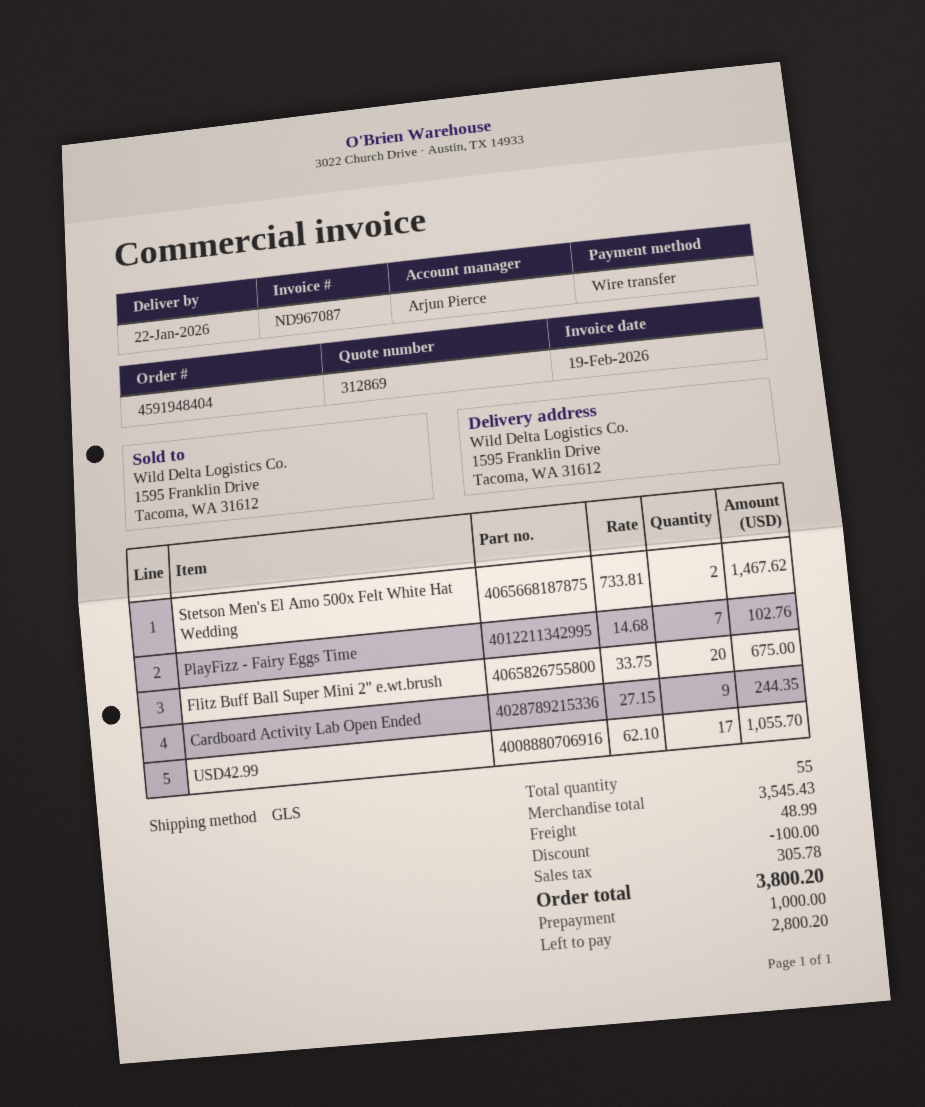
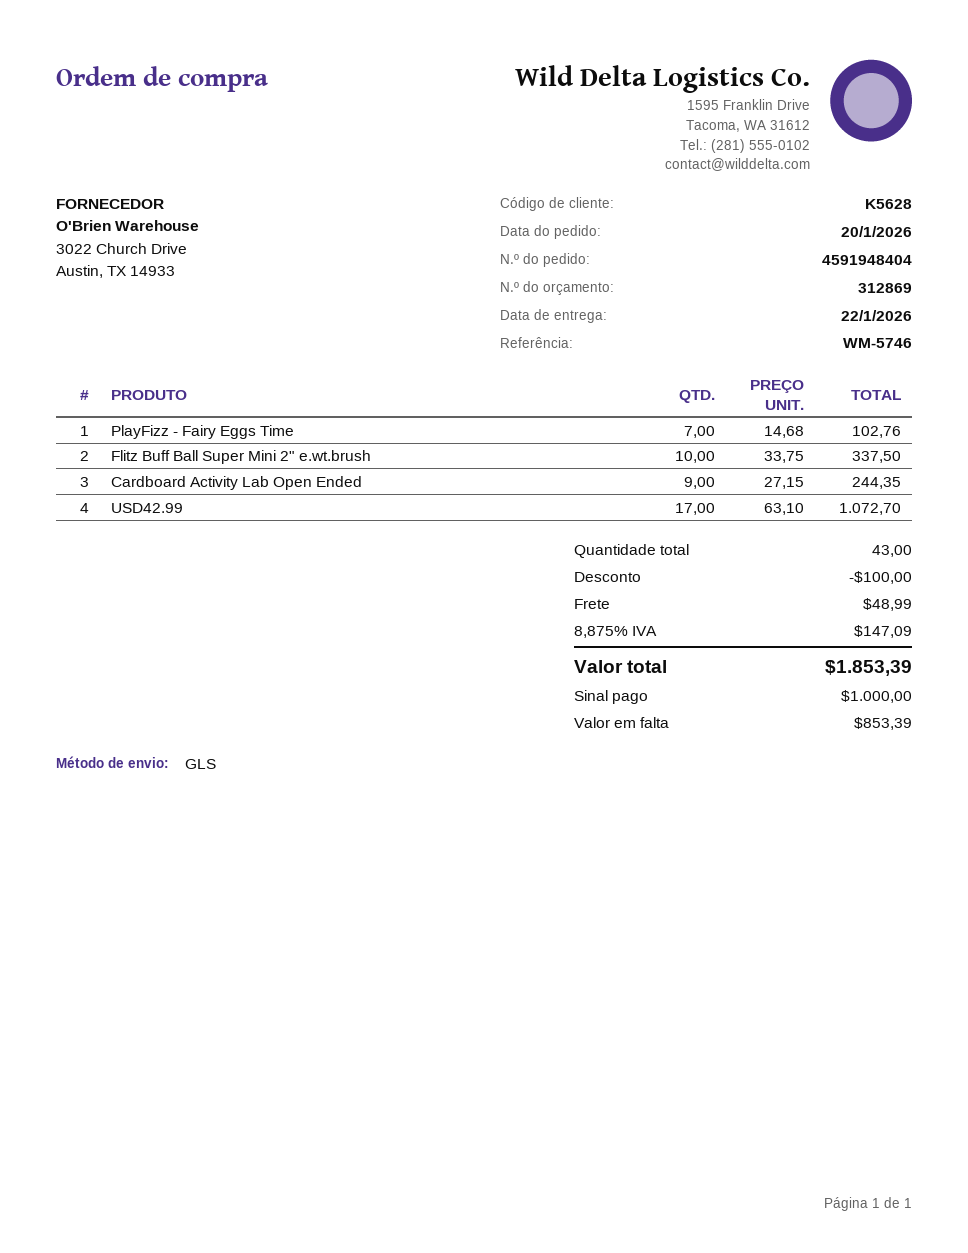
Stetson Men's El Amo 500x Felt White Hat Wedding: 2 x 733.81 = 1467.62 -> none
Flitz Buff Ball Super Mini 2" e.wt.brush: 20 x 33.75 = 675.00 -> 10 x 33.75 = 337.50
USD42.99: 17 x 62.10 = 1055.70 -> 17 x 63.10 = 1072.70
total quantity: 55 -> 43
tax: 305.78 -> 147.09
total: 3800.20 -> 1853.39
balance: 2800.20 -> 853.39

